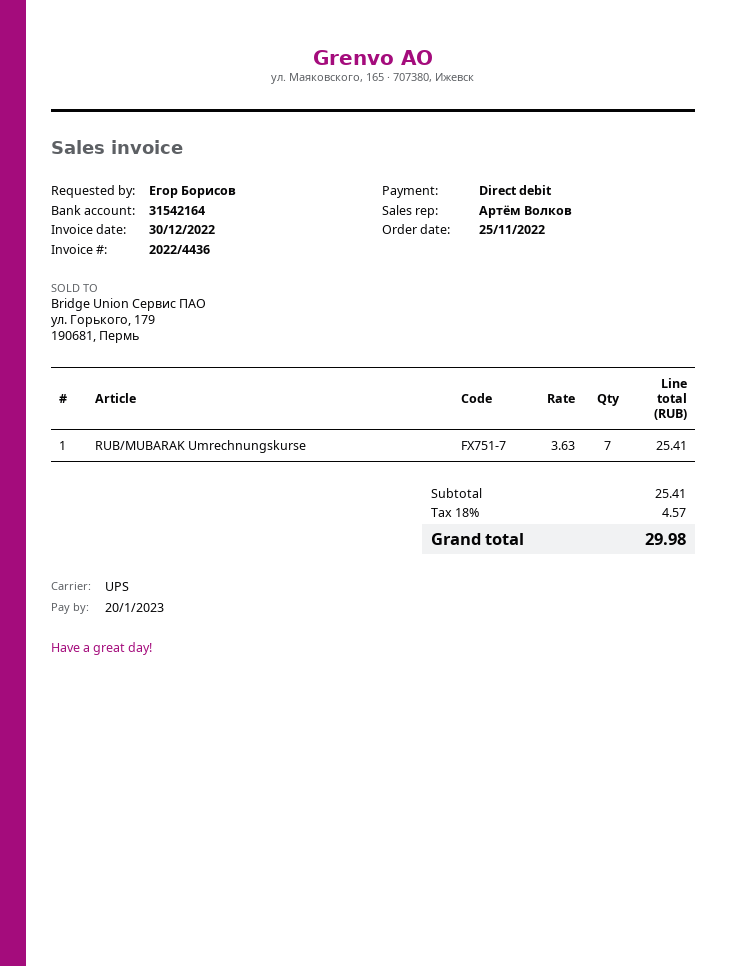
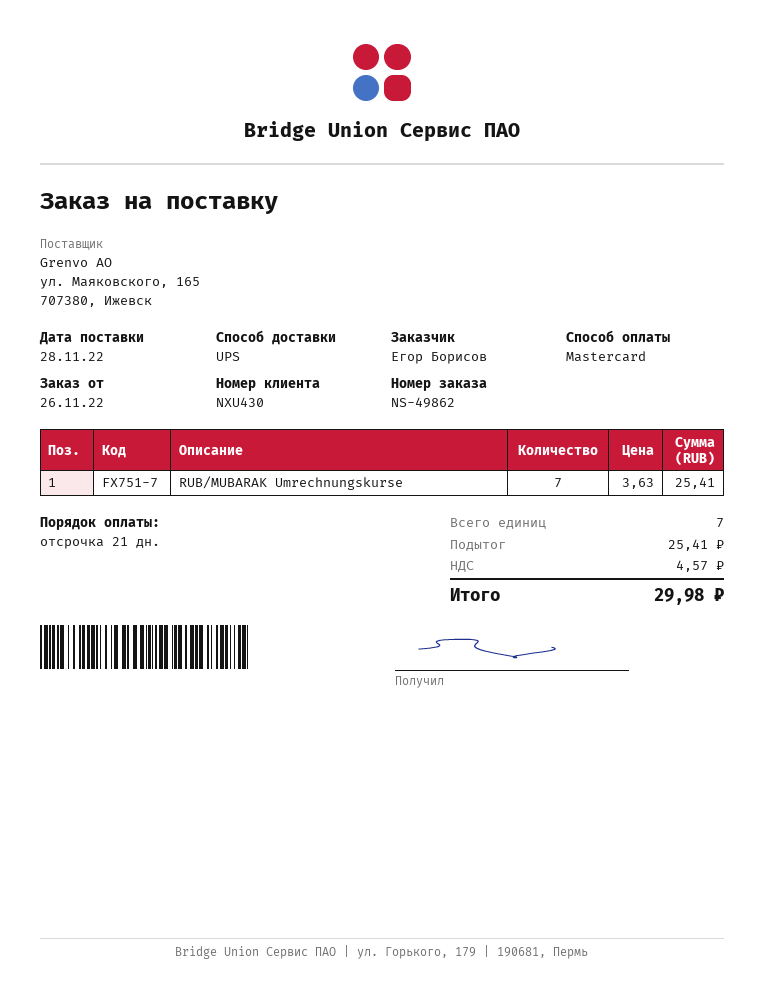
order date: 2022-11-25 -> 2022-11-26
payment method: direct debit -> Mastercard

